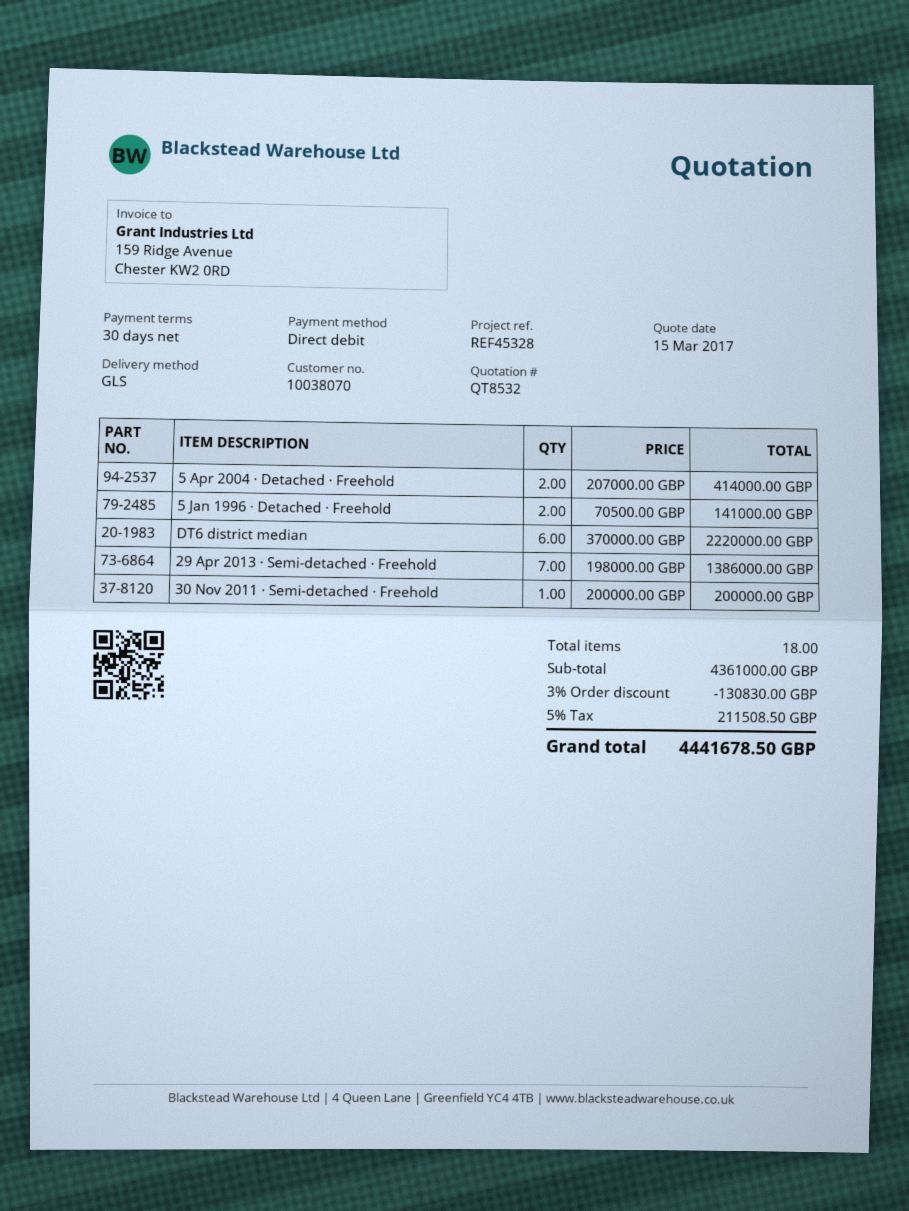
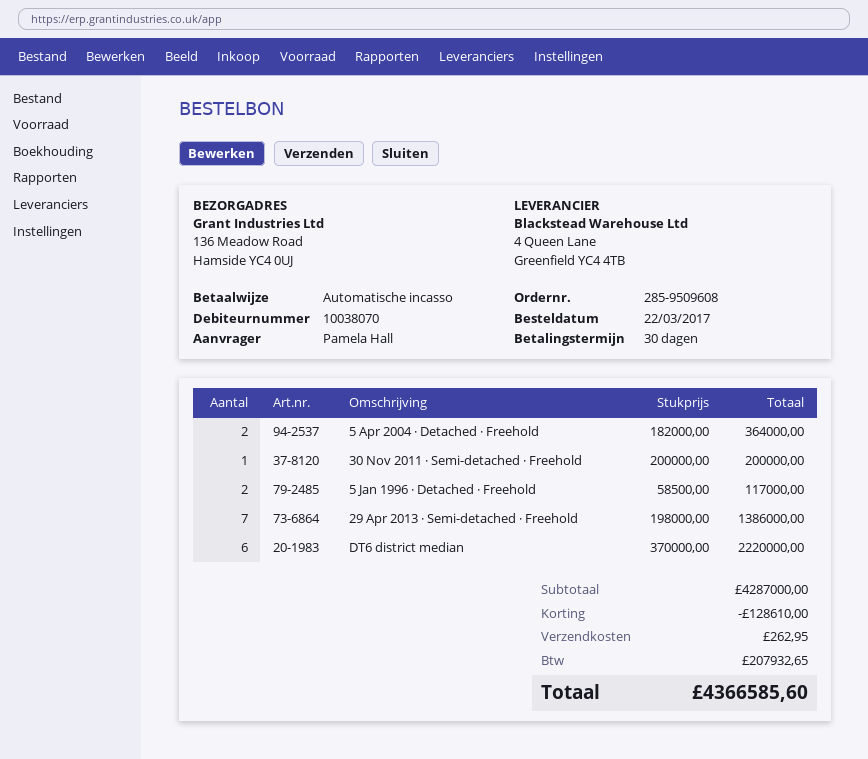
5 Apr 2004 · Detached · Freehold: 2 x 207000.00 = 414000.00 -> 2 x 182000.00 = 364000.00
5 Jan 1996 · Detached · Freehold: 2 x 70500.00 = 141000.00 -> 2 x 58500.00 = 117000.00
subtotal: 4361000.00 -> 4287000.00
discount: 130830.00 -> 128610.00
shipping: none -> 262.95
tax: 211508.50 -> 207932.65
total: 4441678.50 -> 4366585.60

